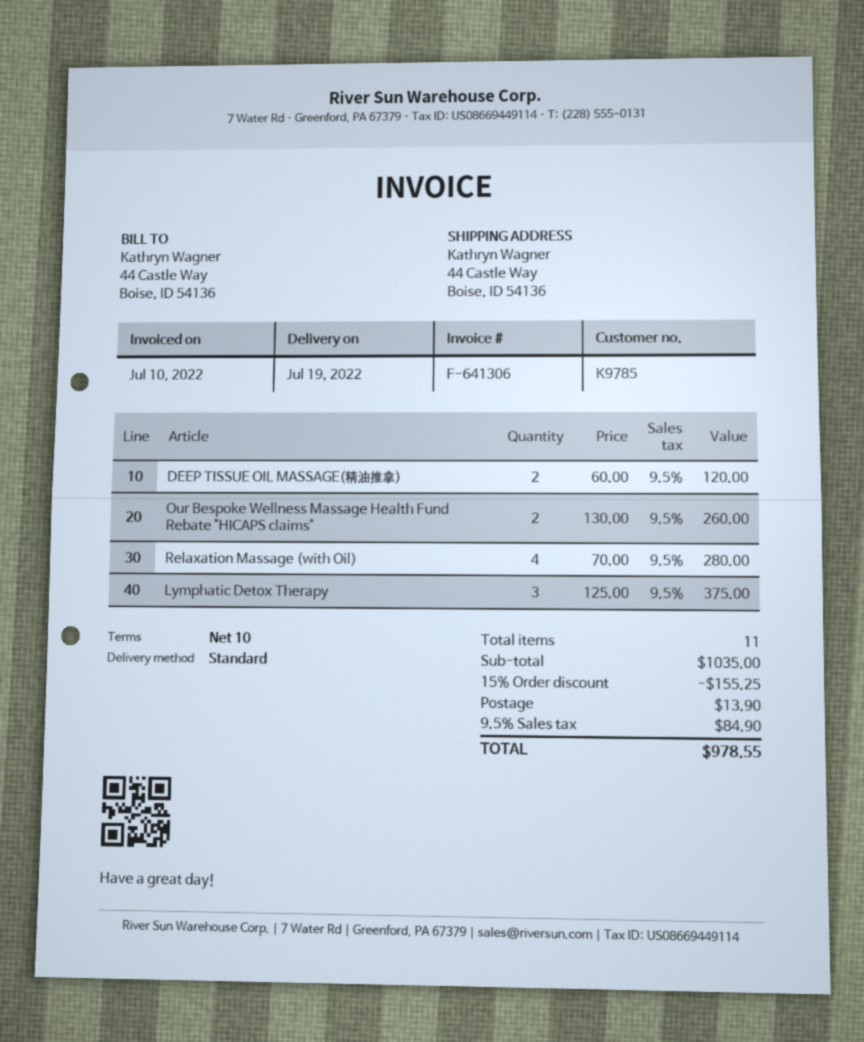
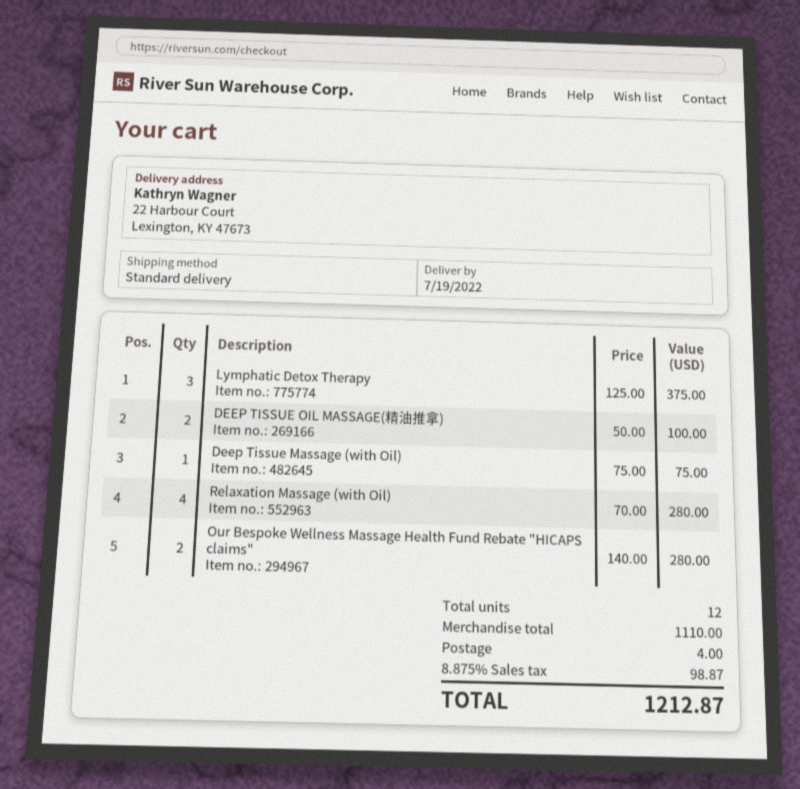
ship to: 44 Castle Way, Boise, ID 54136 -> 22 Harbour Court, Lexington, KY 47673
DEEP TISSUE OIL MASSAGE(精油推拿): 2 x 60.00 = 120.00 -> 2 x 50.00 = 100.00
Our Bespoke Wellness Massage Health Fund Rebate "HICAPS claims": 2 x 130.00 = 260.00 -> 2 x 140.00 = 280.00
Deep Tissue Massage (with Oil): none -> 1 x 75.00 = 75.00
total quantity: 11 -> 12
subtotal: 1035.00 -> 1110.00
discount: 15% = 155.25 -> none
shipping: 13.90 -> 4.00
tax: 9.5% = 84.90 -> 8.875% = 98.87
total: 978.55 -> 1212.87

